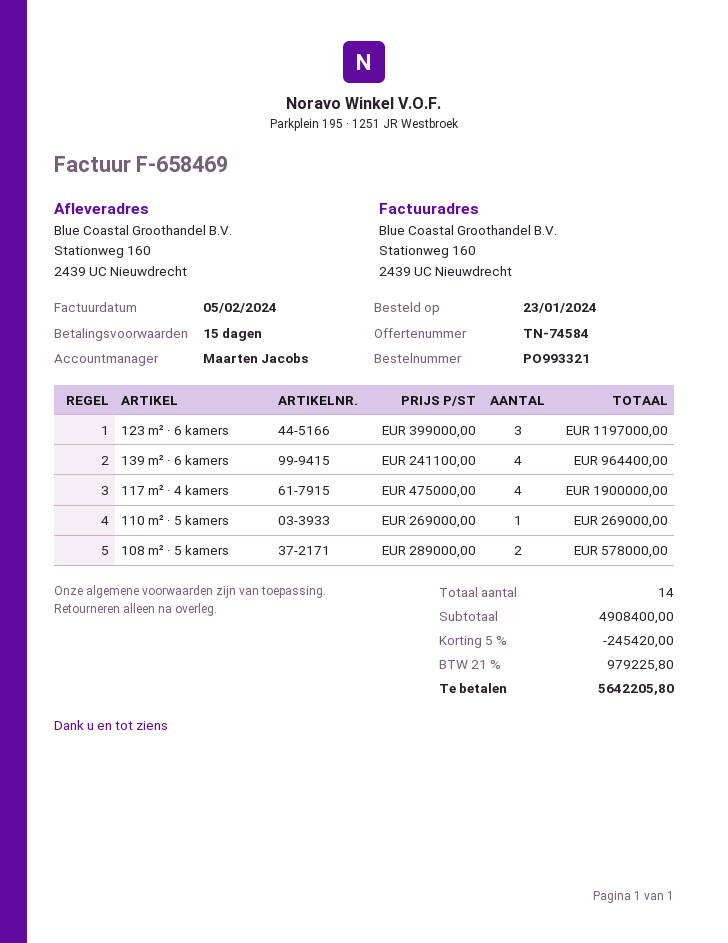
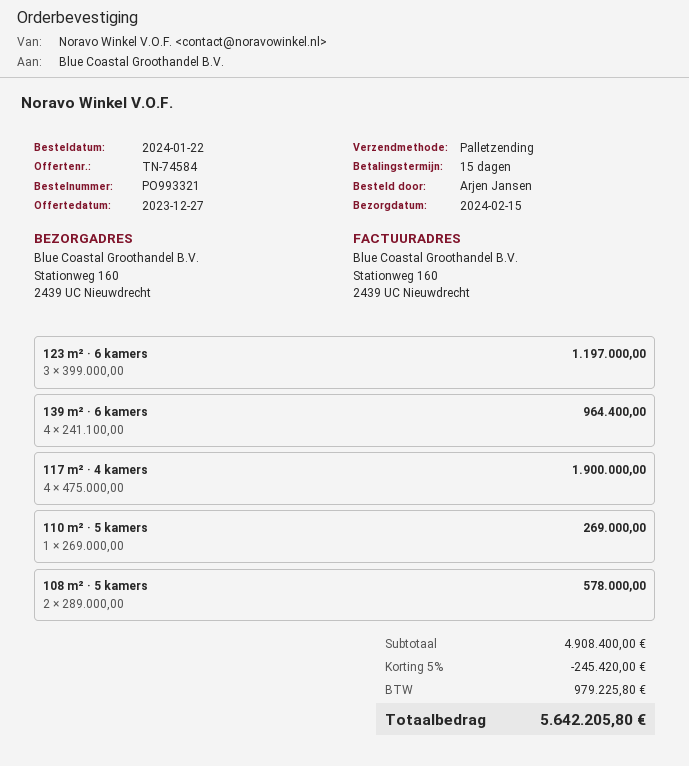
order date: 2024-01-23 -> 2024-01-22

